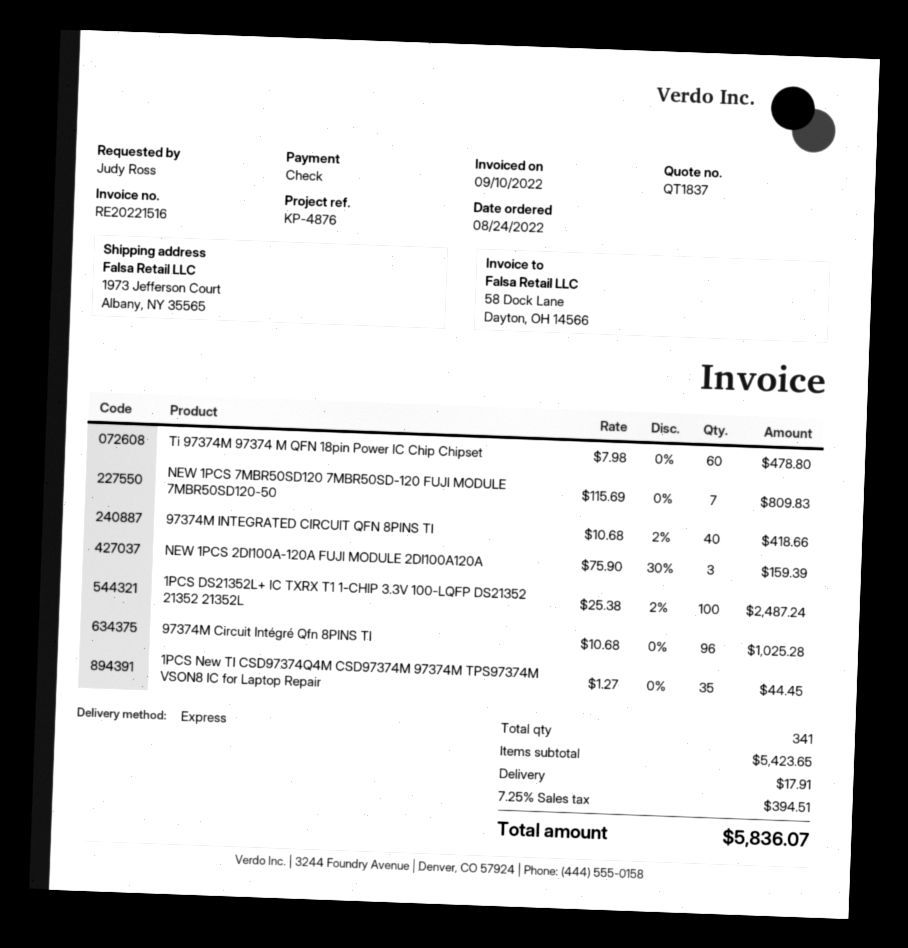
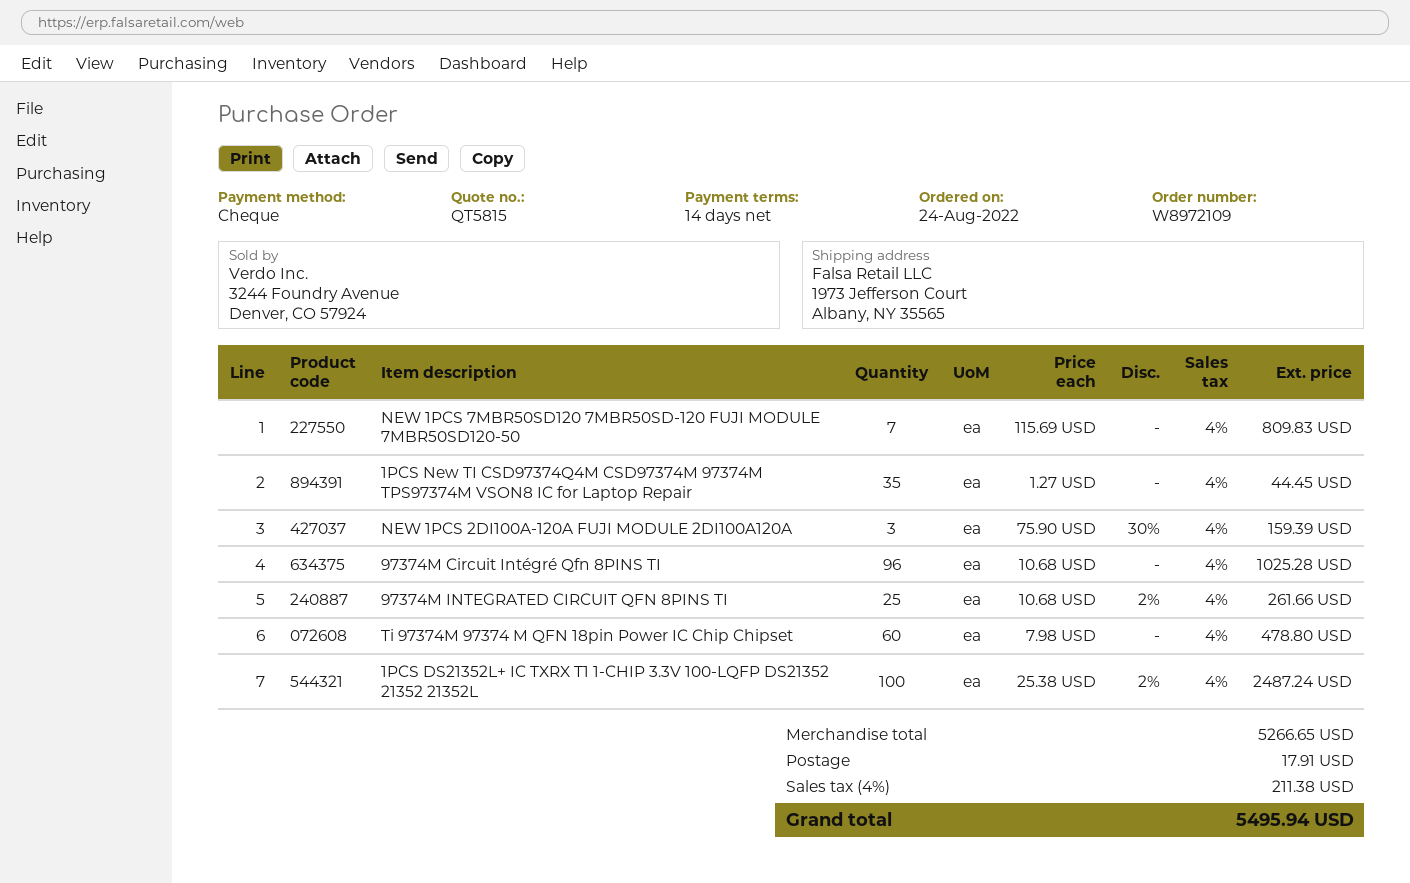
quote number: QT1837 -> QT5815
97374M INTEGRATED CIRCUIT QFN 8PINS TI: 40 x 10.68 - 2% = 418.66 -> 25 x 10.68 - 2% = 261.66
subtotal: 5423.65 -> 5266.65
tax: 7.25% = 394.51 -> 4% = 211.38
total: 5836.07 -> 5495.94

